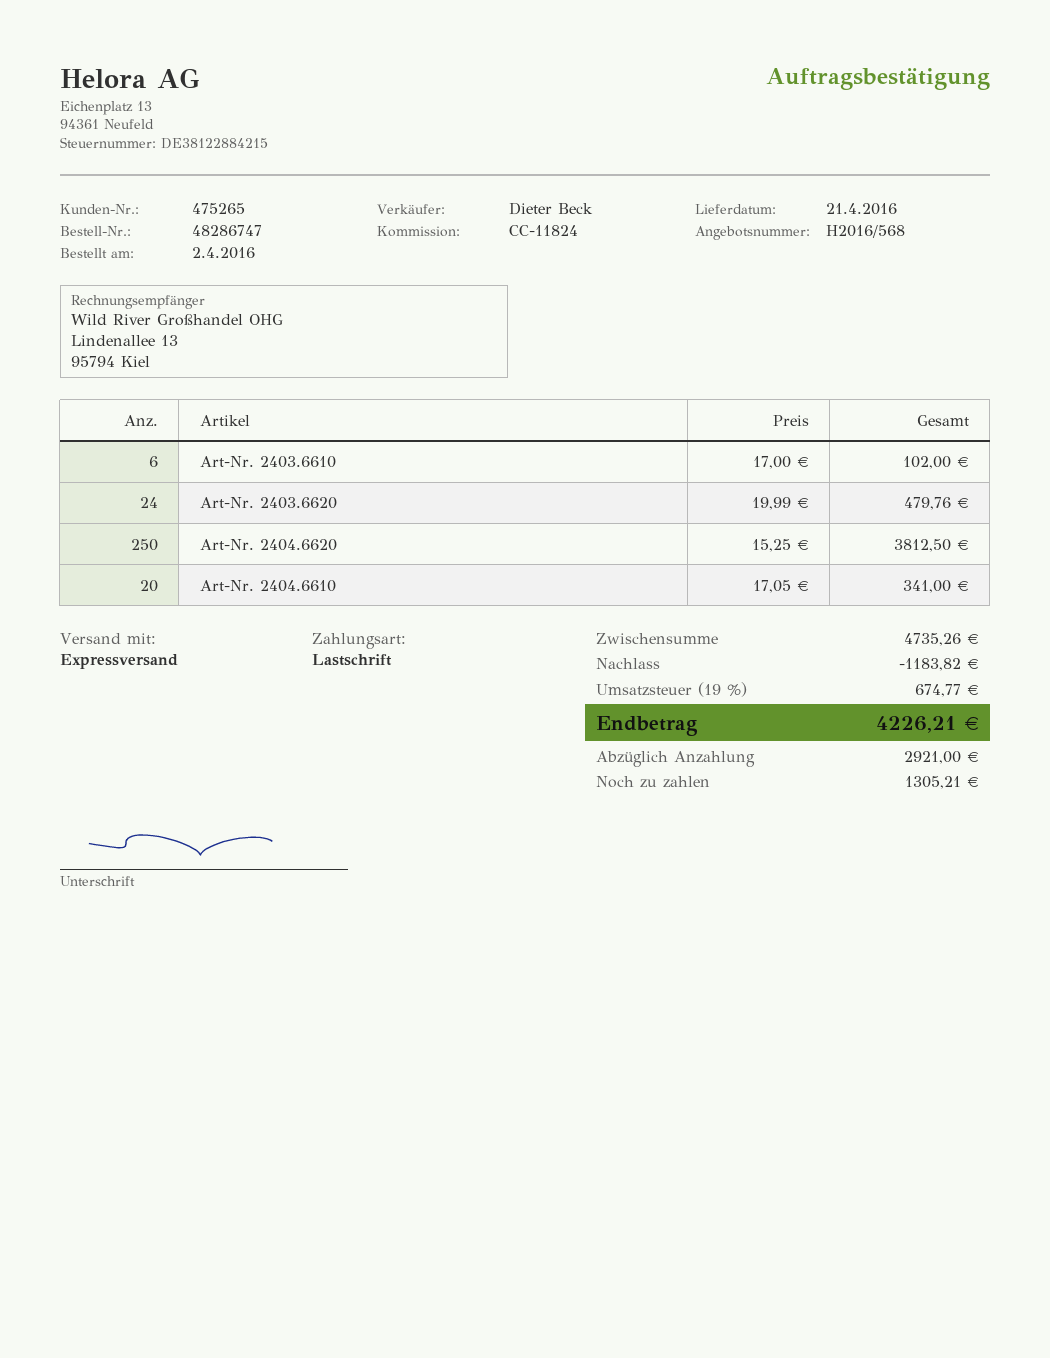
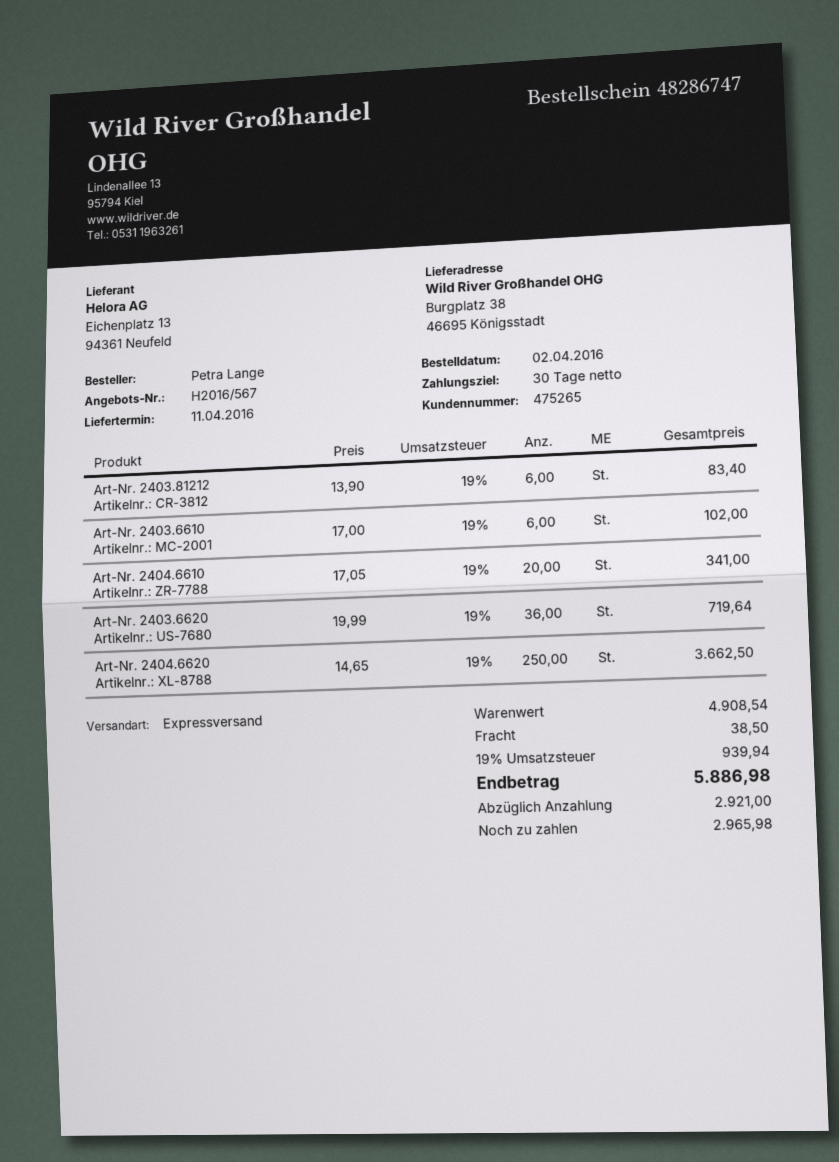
quote number: H2016/568 -> H2016/567
delivery date: 2016-04-21 -> 2016-04-11
Art-Nr. 2403.6620: 24 x 19.99 = 479.76 -> 36 x 19.99 = 719.64
Art-Nr. 2404.6620: 250 x 15.25 = 3812.50 -> 250 x 14.65 = 3662.50
Art-Nr. 2403.81212: none -> 6 x 13.90 = 83.40
subtotal: 4735.26 -> 4908.54
discount: 1183.82 -> none
shipping: none -> 38.50
tax: 19% = 674.77 -> 19% = 939.94
total: 4226.21 -> 5886.98
balance: 1305.21 -> 2965.98

